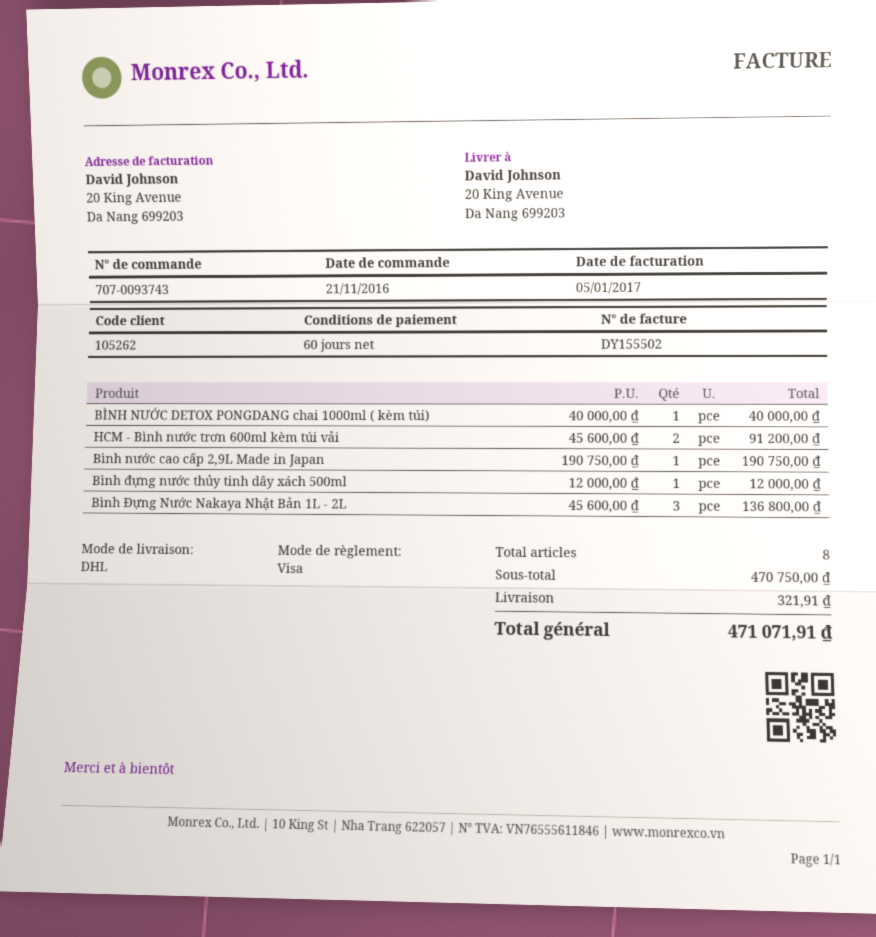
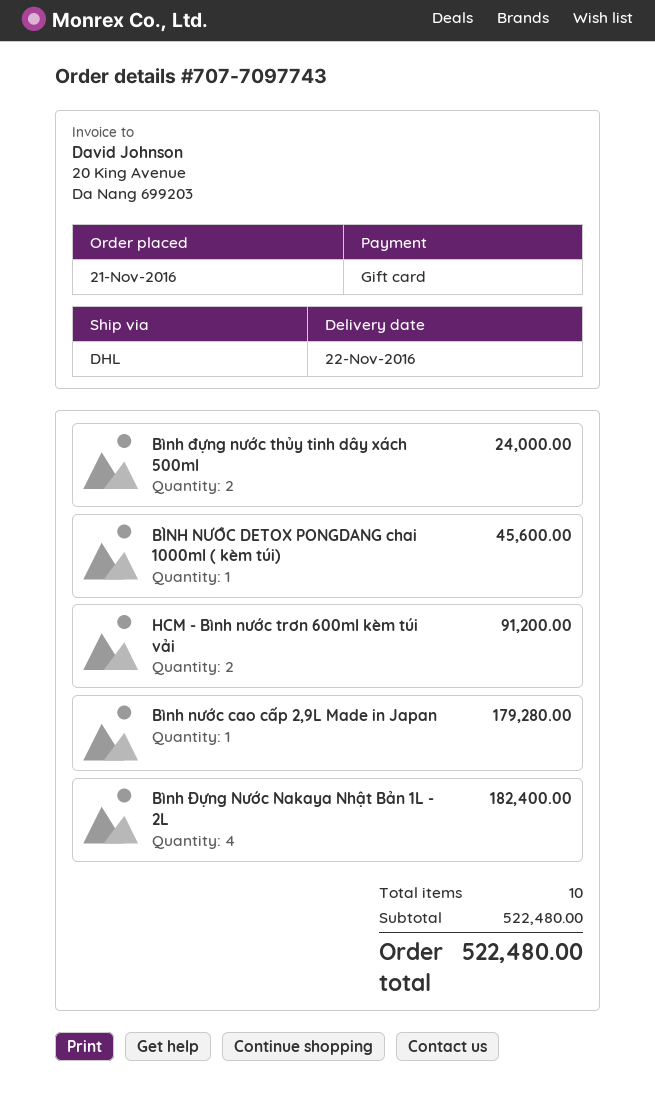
order number: 707-0093743 -> 707-7097743
payment method: Visa -> gift card
BÌNH NƯỚC DETOX PONGDANG chai 1000ml ( kèm túi): 1 for 40000.00 -> 1 for 45600.00
Bình nước cao cấp 2,9L Made in Japan: 1 for 190750.00 -> 1 for 179280.00
Bình đựng nước thủy tinh dây xách 500ml: 1 for 12000.00 -> 2 for 24000.00
Bình Đựng Nước Nakaya Nhật Bản 1L - 2L: 3 for 136800.00 -> 4 for 182400.00
total quantity: 8 -> 10
subtotal: 470750.00 -> 522480.00
shipping: 321.91 -> none
total: 471071.91 -> 522480.00

